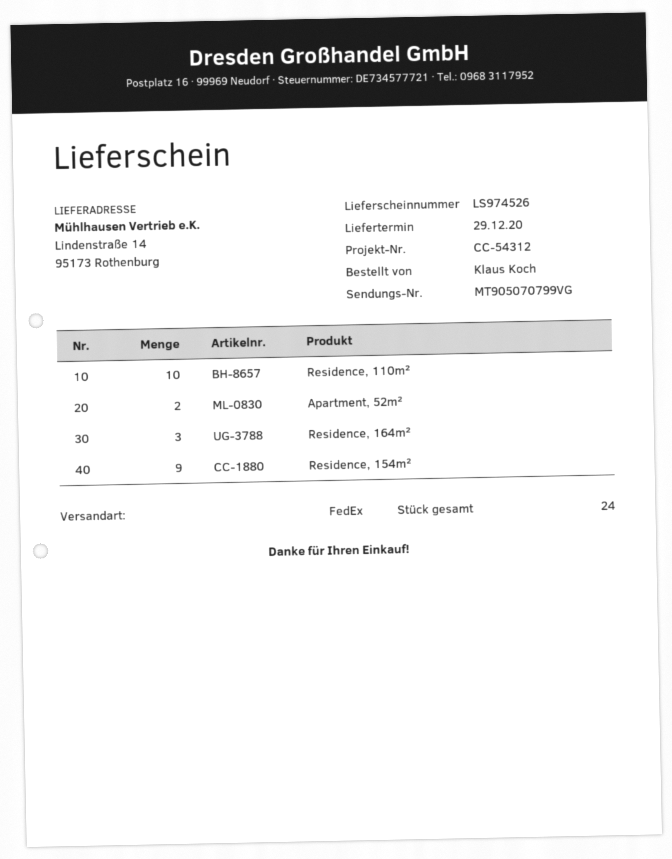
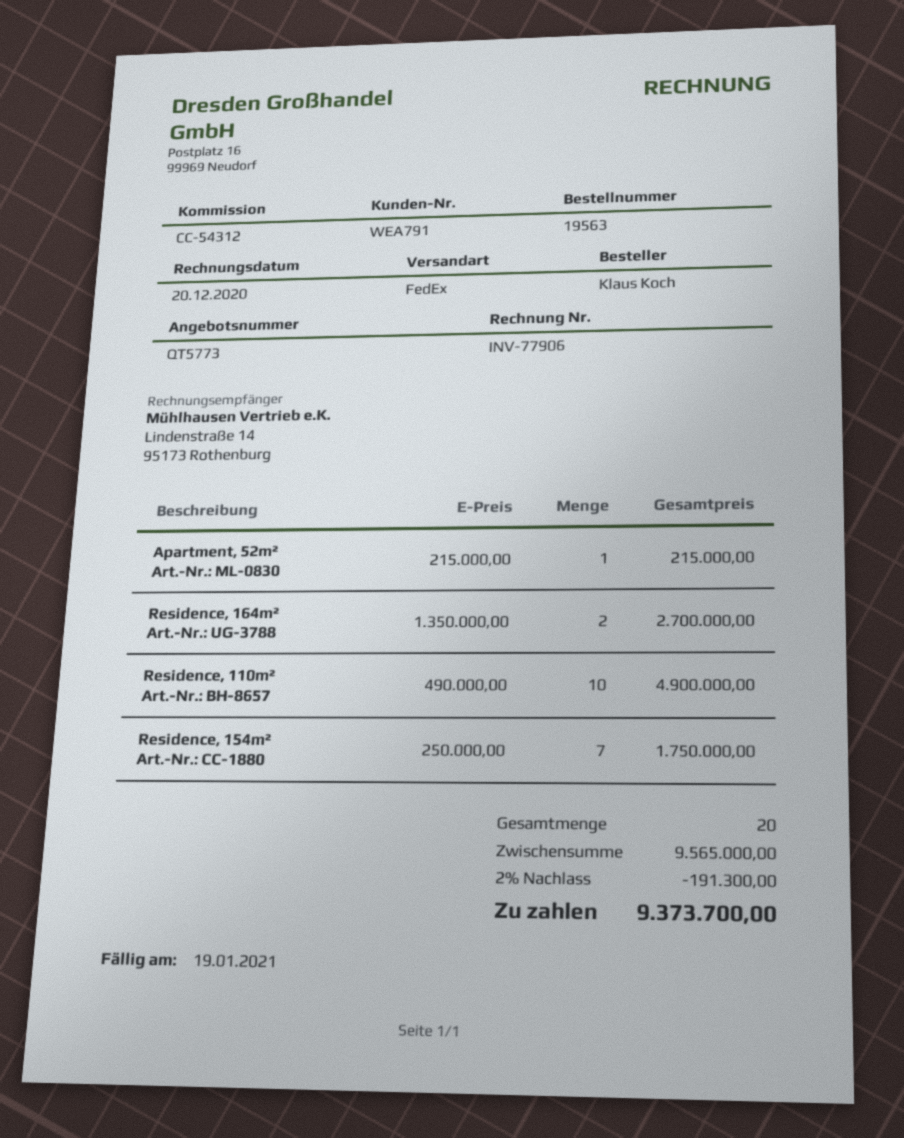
Apartment, 52m²: 2 -> 1
Residence, 164m²: 3 -> 2
Residence, 154m²: 9 -> 7
total quantity: 24 -> 20

